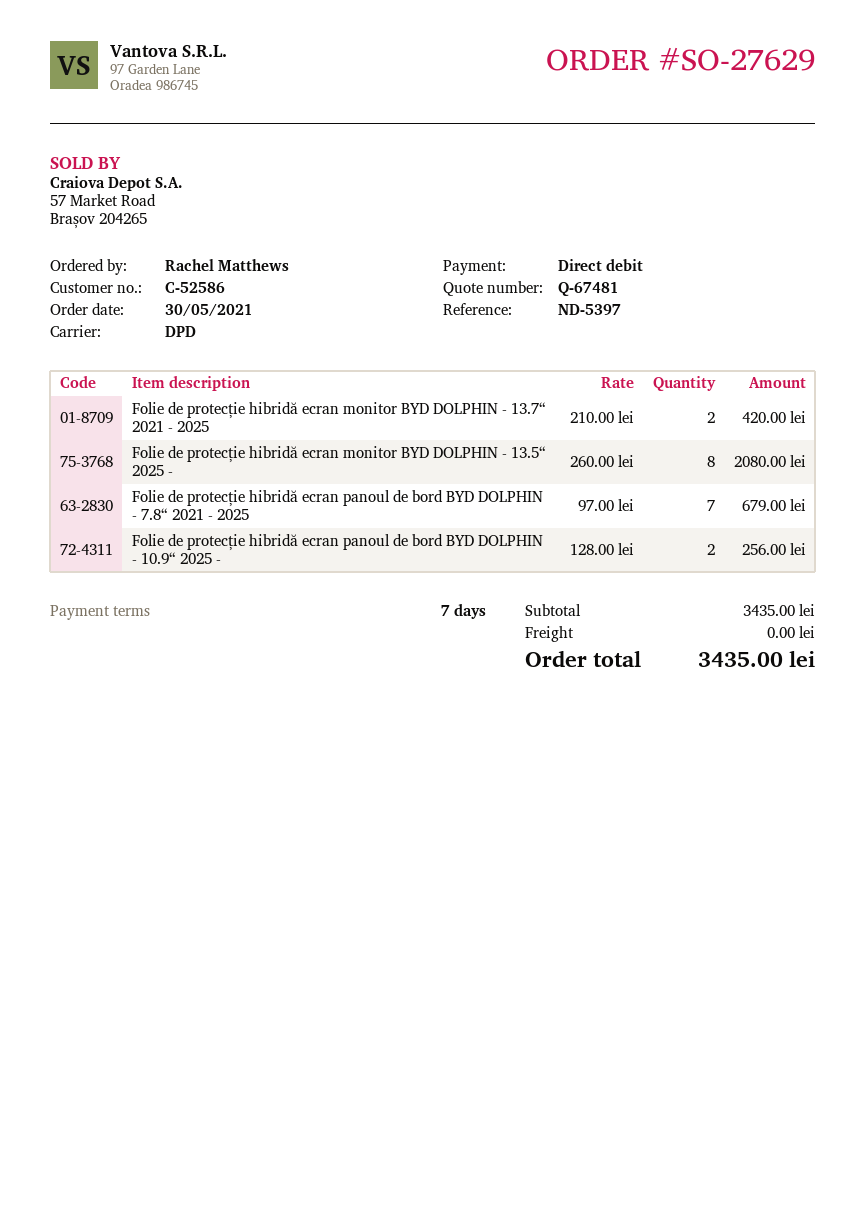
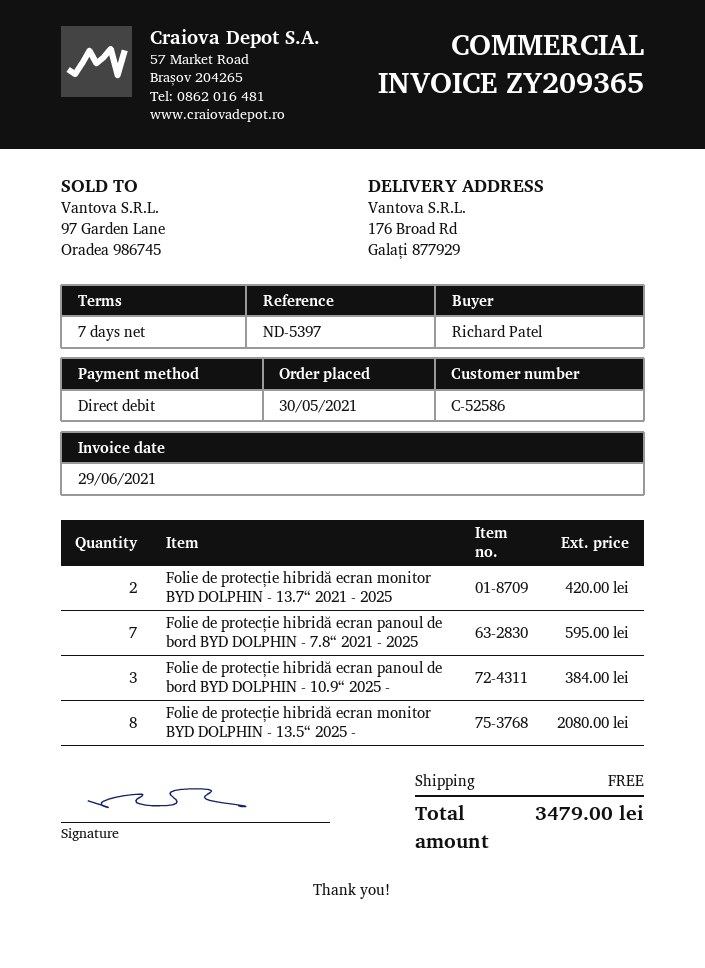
ordered by: Rachel Matthews -> Richard Patel
Folie de protecție hibridă ecran panoul de bord BYD DOLPHIN - 7.8“ 2021 - 2025: 7 for 679.00 -> 7 for 595.00
Folie de protecție hibridă ecran panoul de bord BYD DOLPHIN - 10.9“ 2025 -: 2 for 256.00 -> 3 for 384.00
total: 3435.00 -> 3479.00

